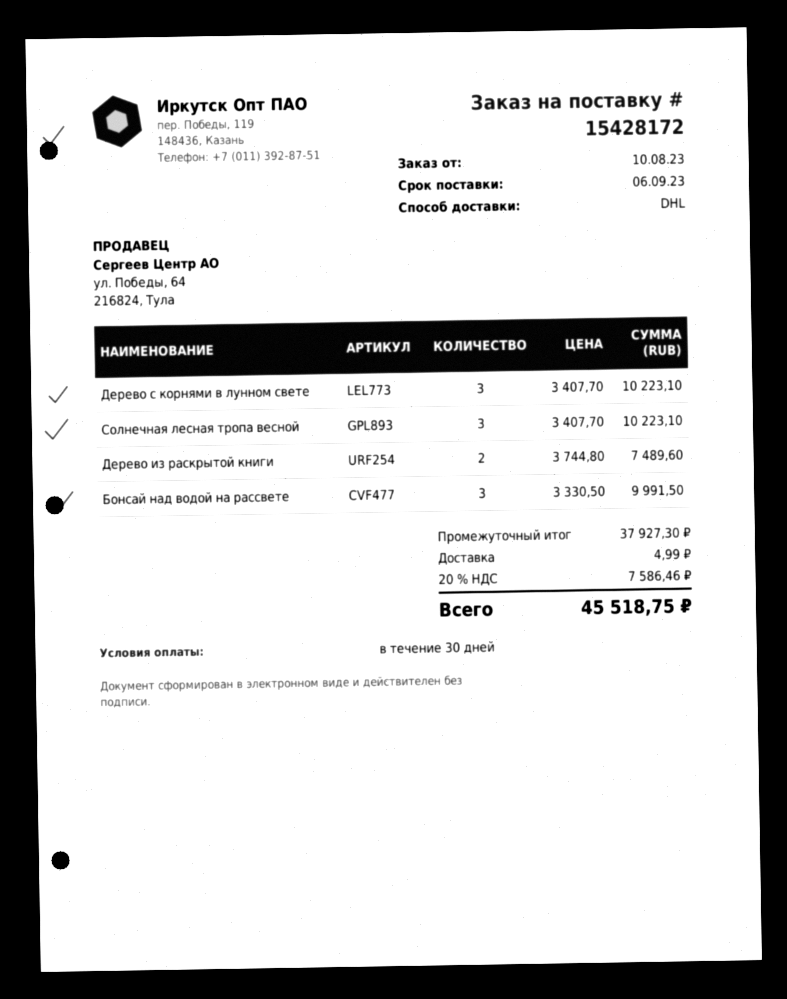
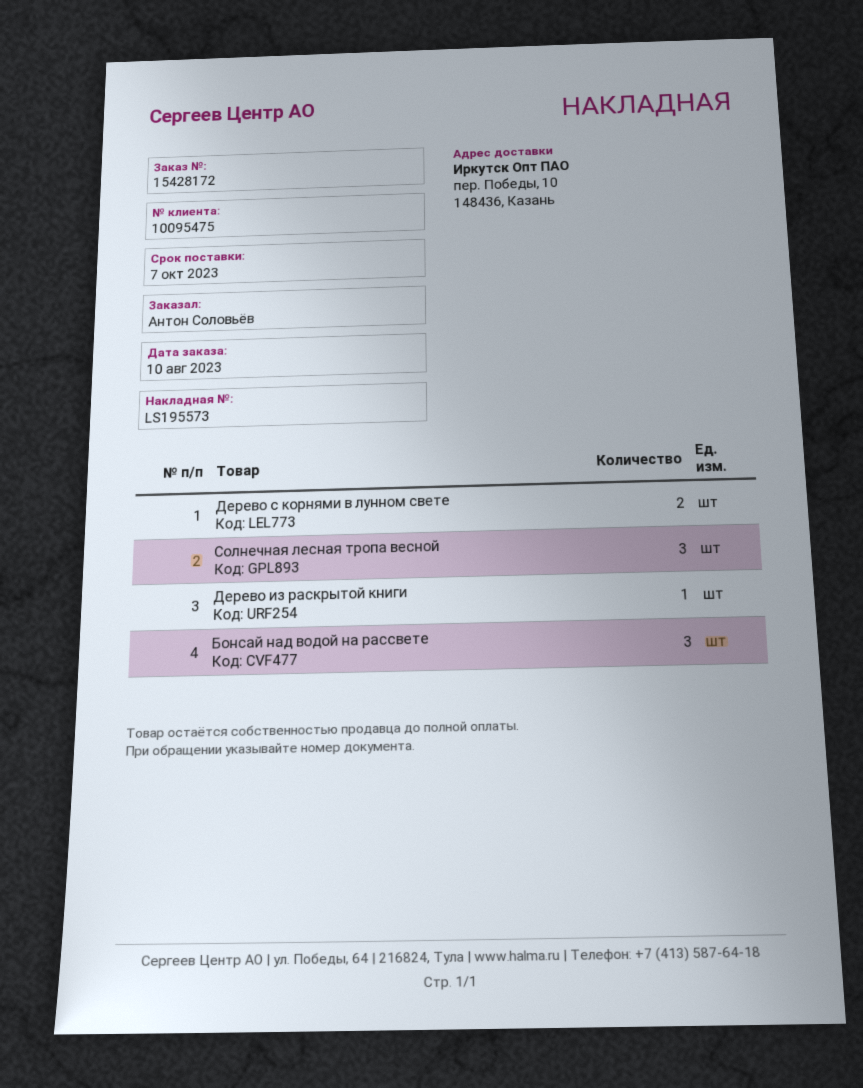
delivery date: 2023-09-06 -> 2023-10-07
Дерево с корнями в лунном свете: 3 -> 2
Дерево из раскрытой книги: 2 -> 1

